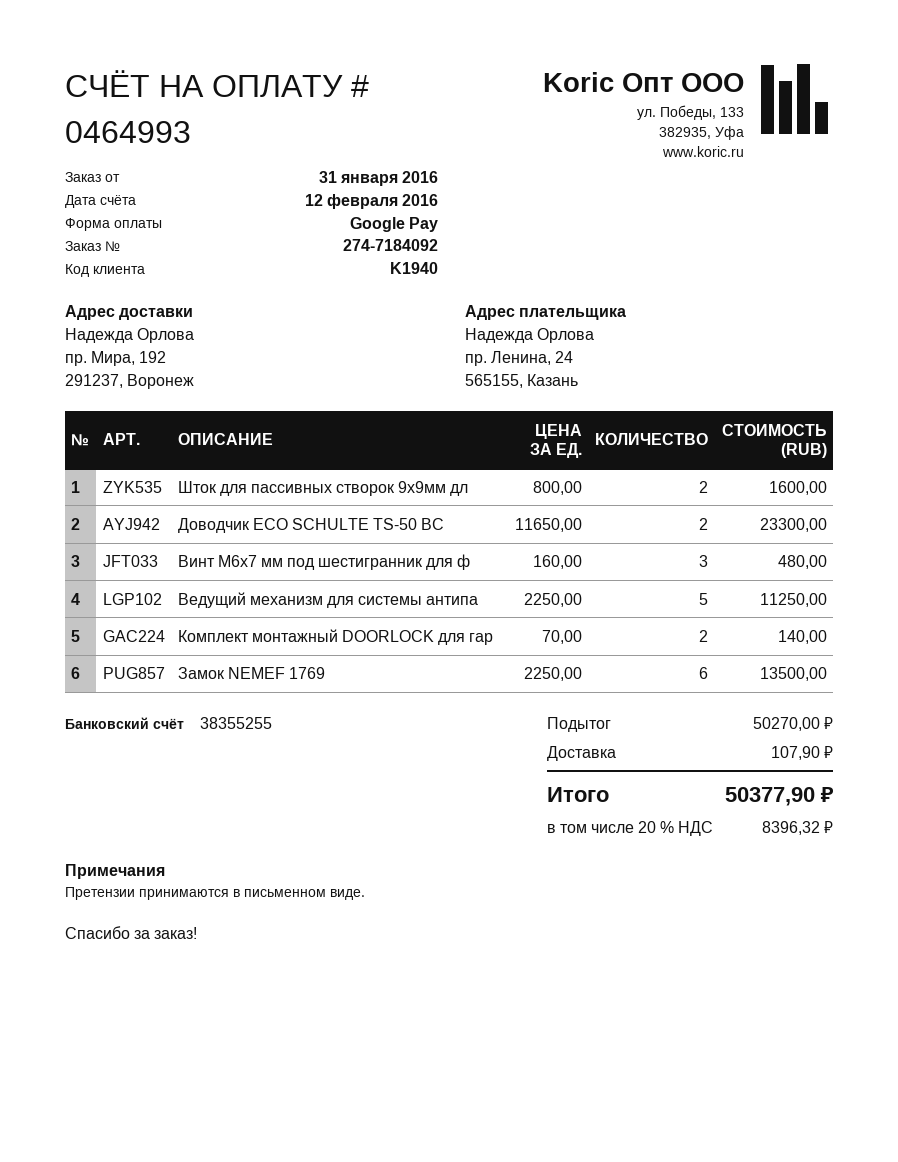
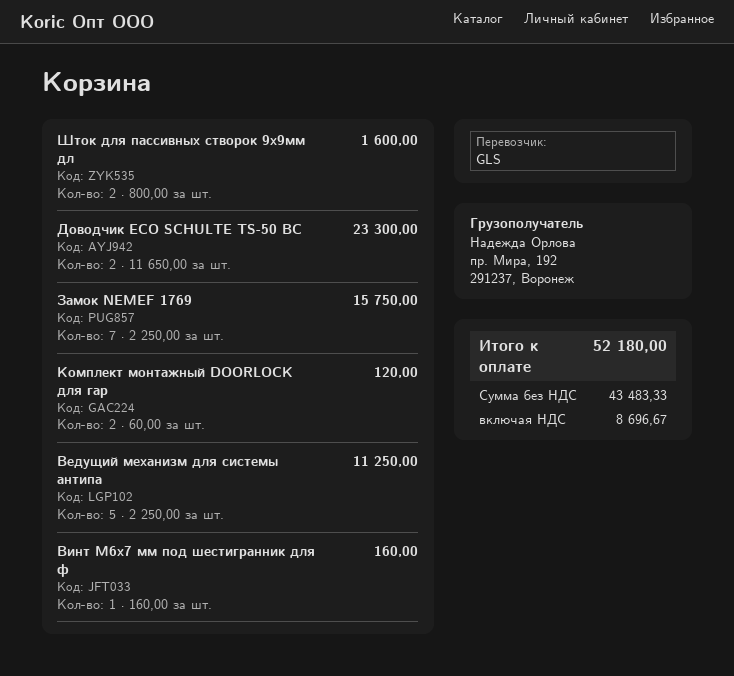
Винт М6х7 мм под шестигранник для ф: 3 x 160.00 = 480.00 -> 1 x 160.00 = 160.00
Комплект монтажный DOORLOCK для гар: 2 x 70.00 = 140.00 -> 2 x 60.00 = 120.00
Замок NEMEF 1769: 6 x 2250.00 = 13500.00 -> 7 x 2250.00 = 15750.00
shipping: 107.90 -> none
tax: 8396.32 -> 8696.67
total: 50377.90 -> 52180.00

